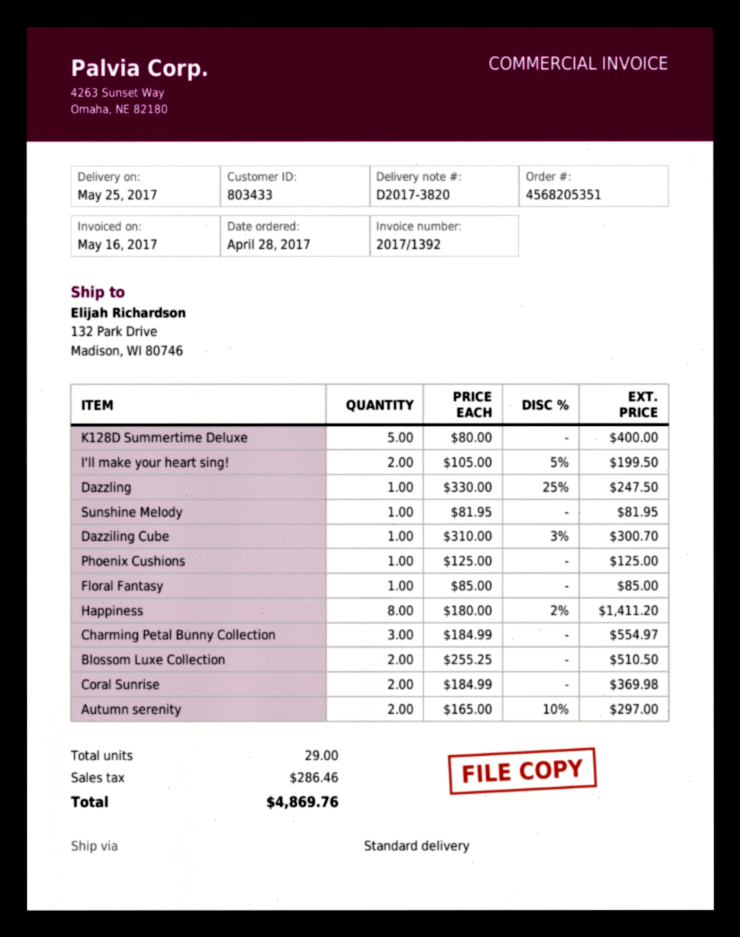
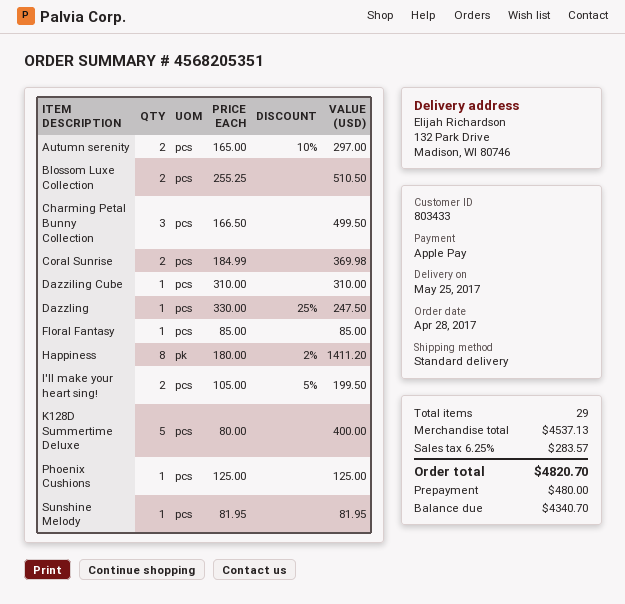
Dazziling Cube: 1 x 310.00 - 3% = 300.70 -> 1 x 310.00 = 310.00
Charming Petal Bunny Collection: 3 x 184.99 = 554.97 -> 3 x 166.50 = 499.50
tax: 286.46 -> 283.57
total: 4869.76 -> 4820.70

